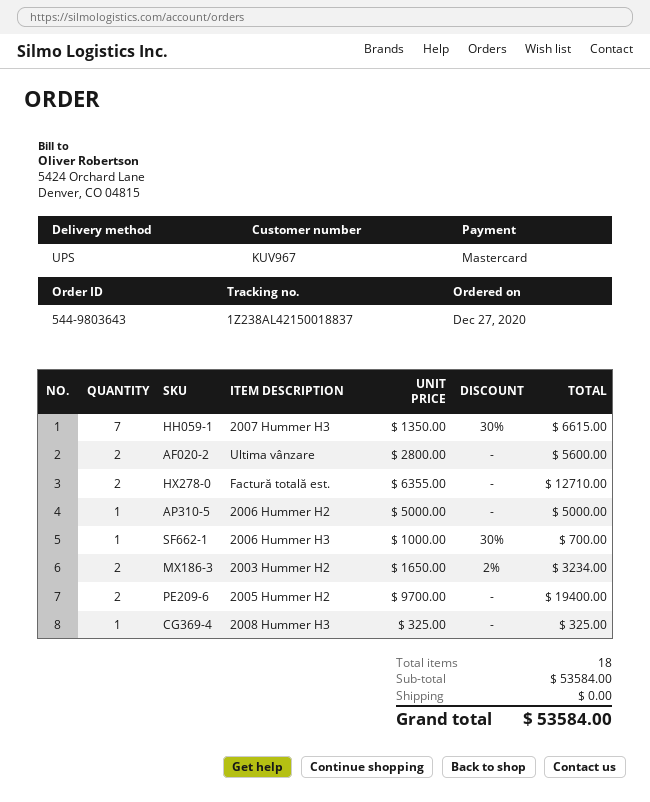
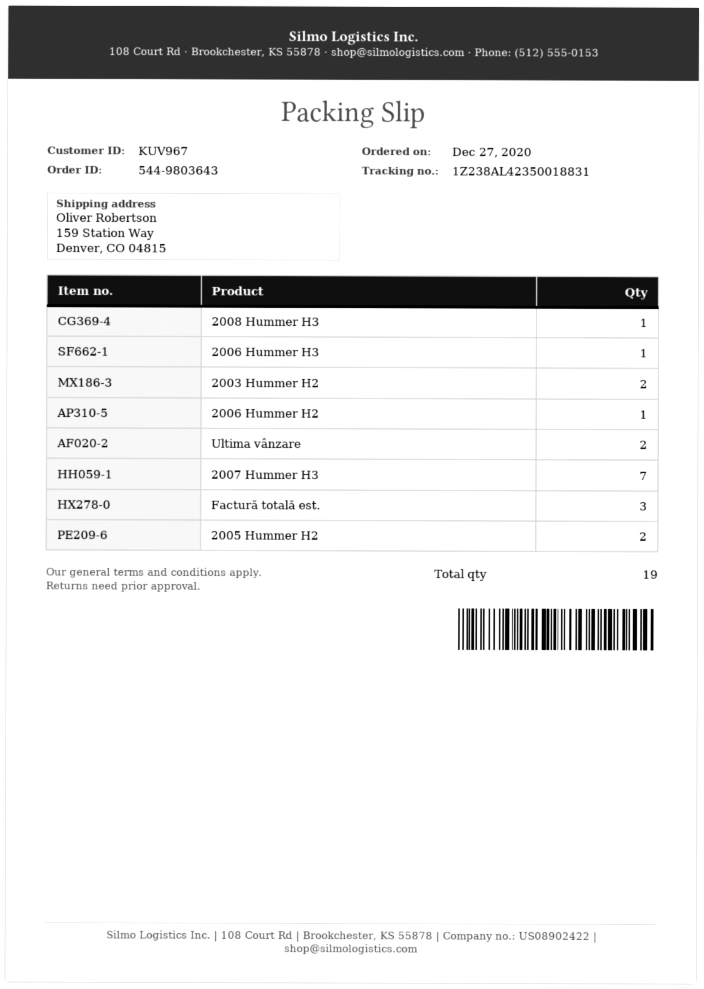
tracking number: 1Z238AL42150018837 -> 1Z238AL42350018831
Factură totală est.: 2 -> 3
total quantity: 18 -> 19

